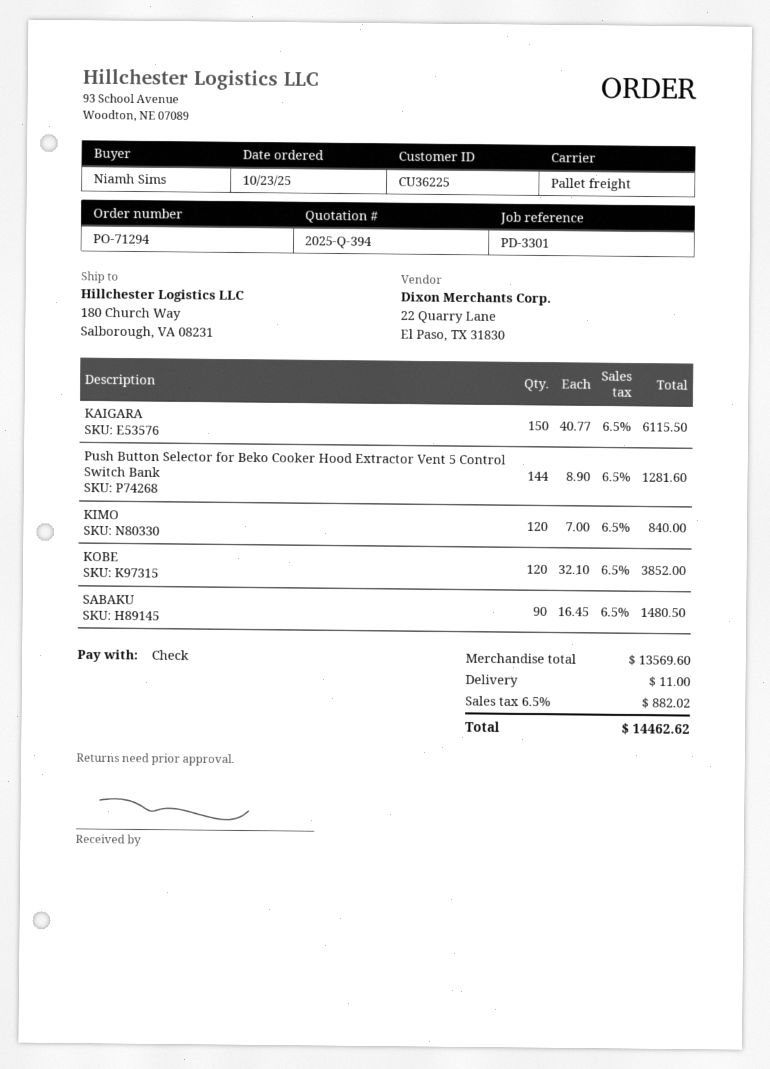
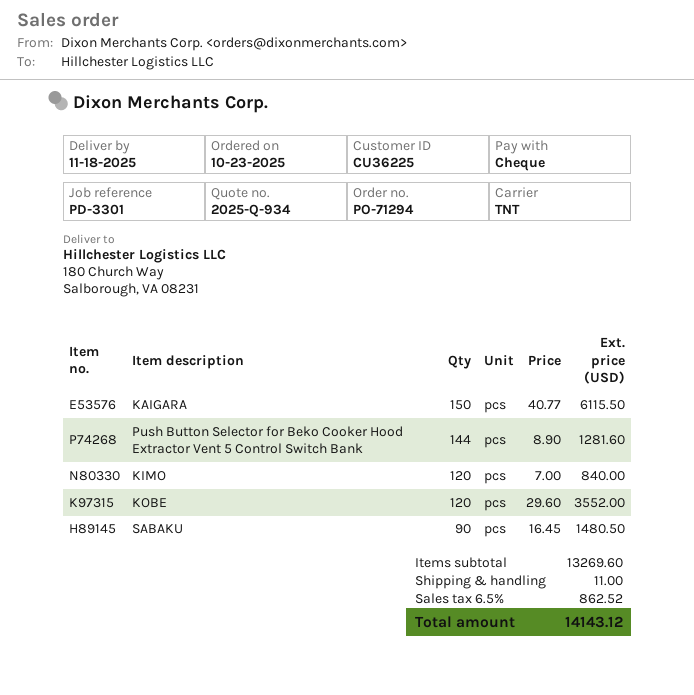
quote number: 2025-Q-394 -> 2025-Q-934
shipping method: pallet freight -> TNT
KOBE: 120 x 32.10 = 3852.00 -> 120 x 29.60 = 3552.00
subtotal: 13569.60 -> 13269.60
tax: 6.5% = 882.02 -> 6.5% = 862.52
total: 14462.62 -> 14143.12

